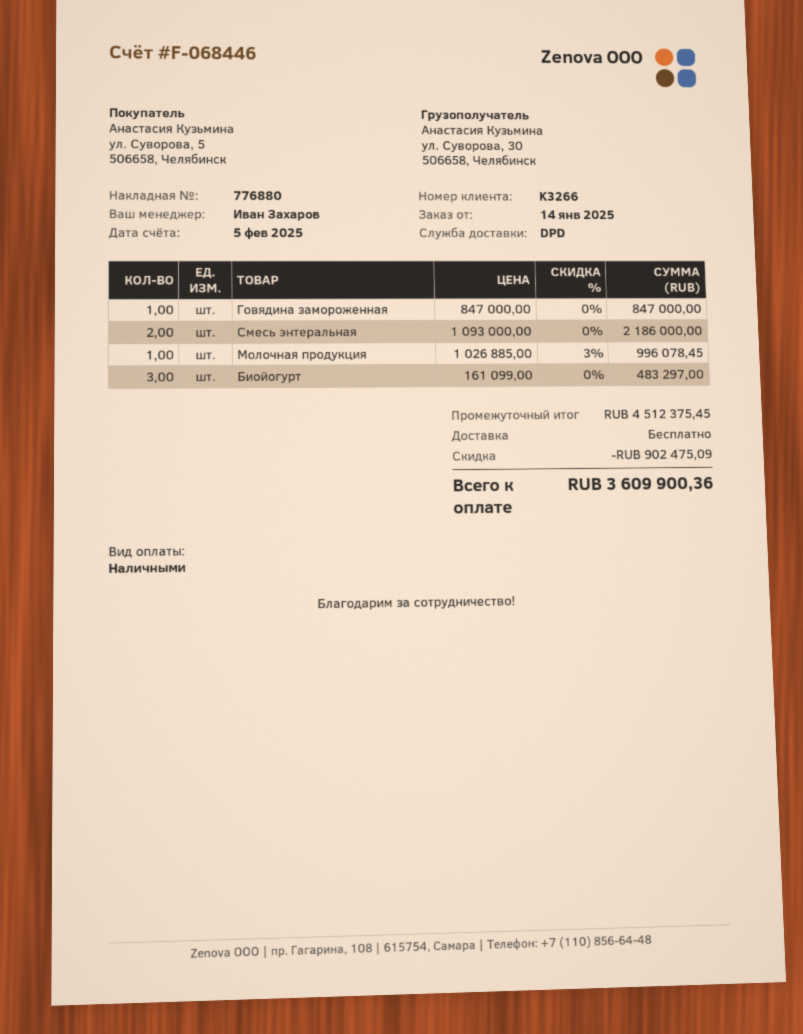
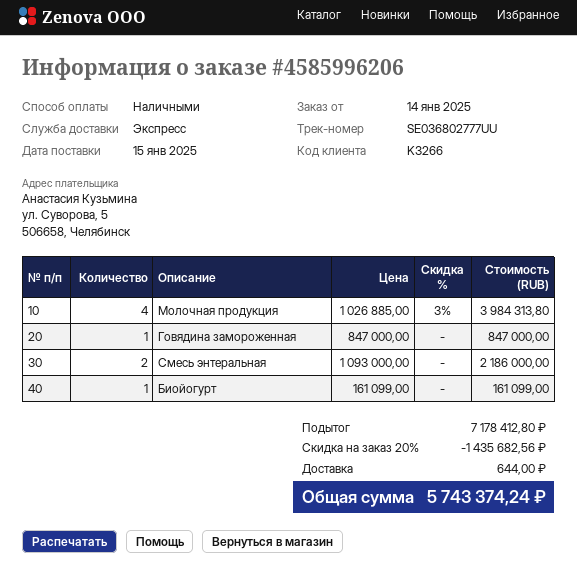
shipping method: DPD -> express
Молочная продукция: 1 x 1026885.00 - 3% = 996078.45 -> 4 x 1026885.00 - 3% = 3984313.80
Биойогурт: 3 x 161099.00 = 483297.00 -> 1 x 161099.00 = 161099.00
subtotal: 4512375.45 -> 7178412.80
discount: 902475.09 -> 1435682.56
shipping: 0.00 -> 644.00
total: 3609900.36 -> 5743374.24

